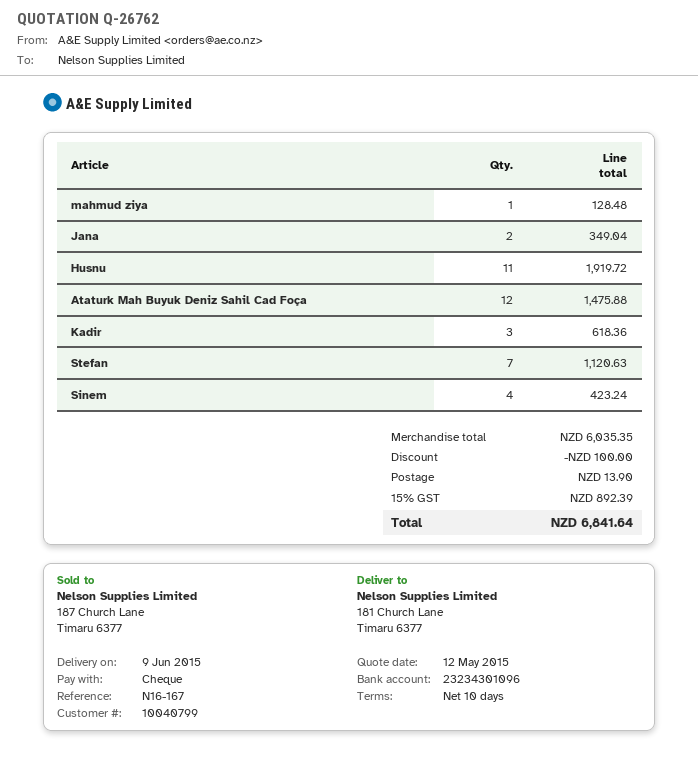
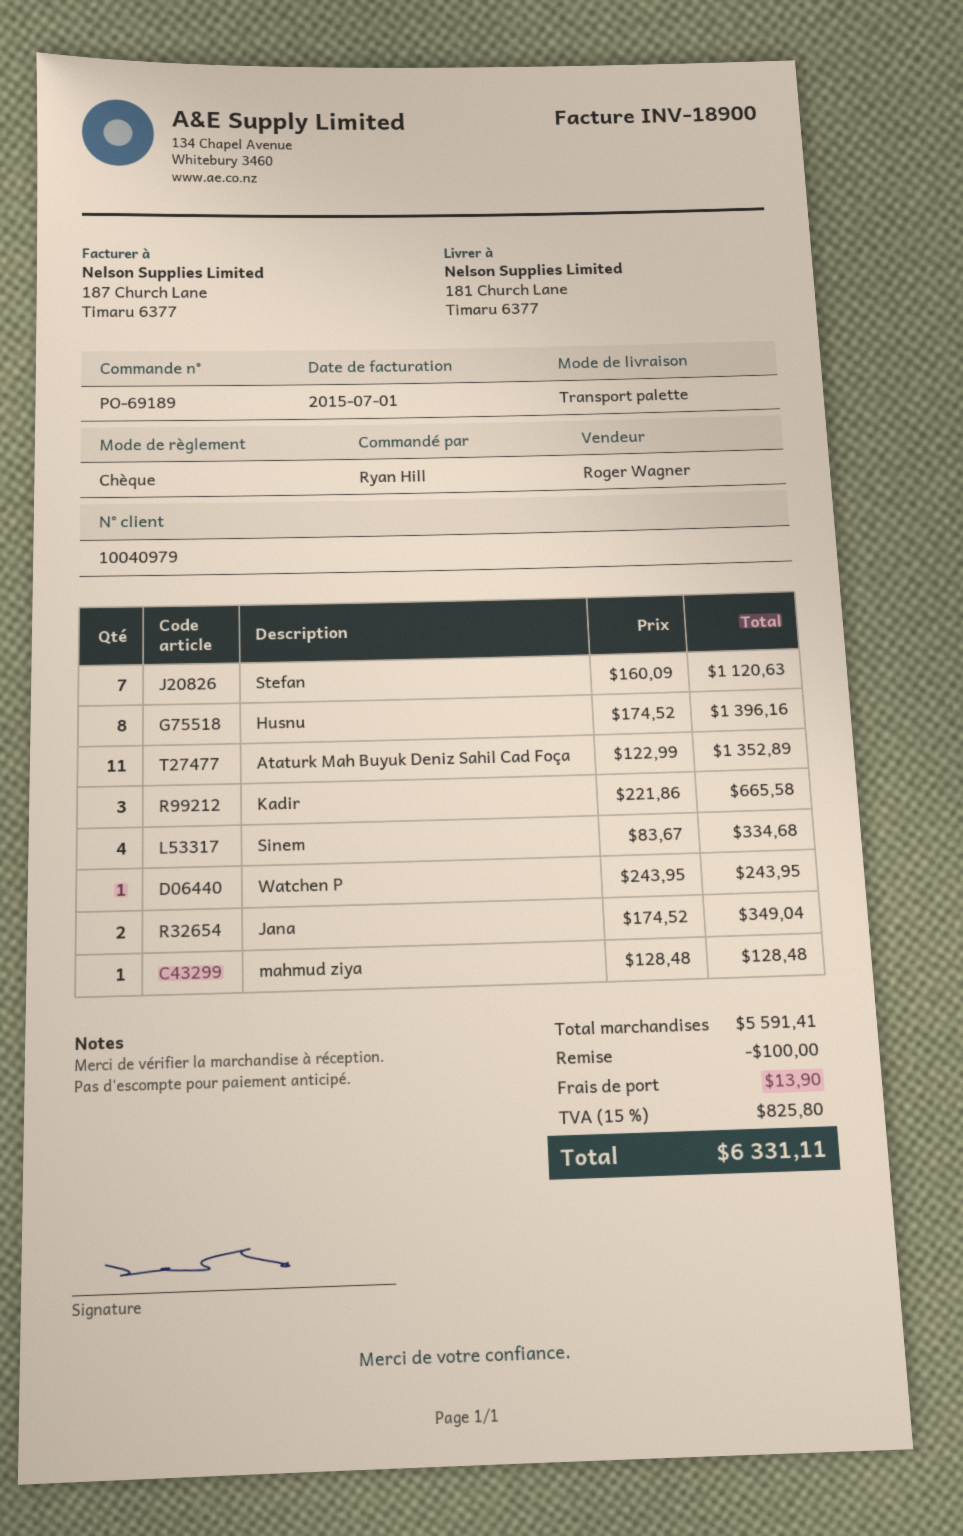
customer number: 10040799 -> 10040979
Husnu: 11 for 1919.72 -> 8 for 1396.16
Ataturk Mah Buyuk Deniz Sahil Cad Foça: 12 for 1475.88 -> 11 for 1352.89
Kadir: 3 for 618.36 -> 3 for 665.58
Sinem: 4 for 423.24 -> 4 for 334.68
Watchen P: none -> 1 for 243.95
subtotal: 6035.35 -> 5591.41
tax: 15% = 892.39 -> 15% = 825.80
total: 6841.64 -> 6331.11

